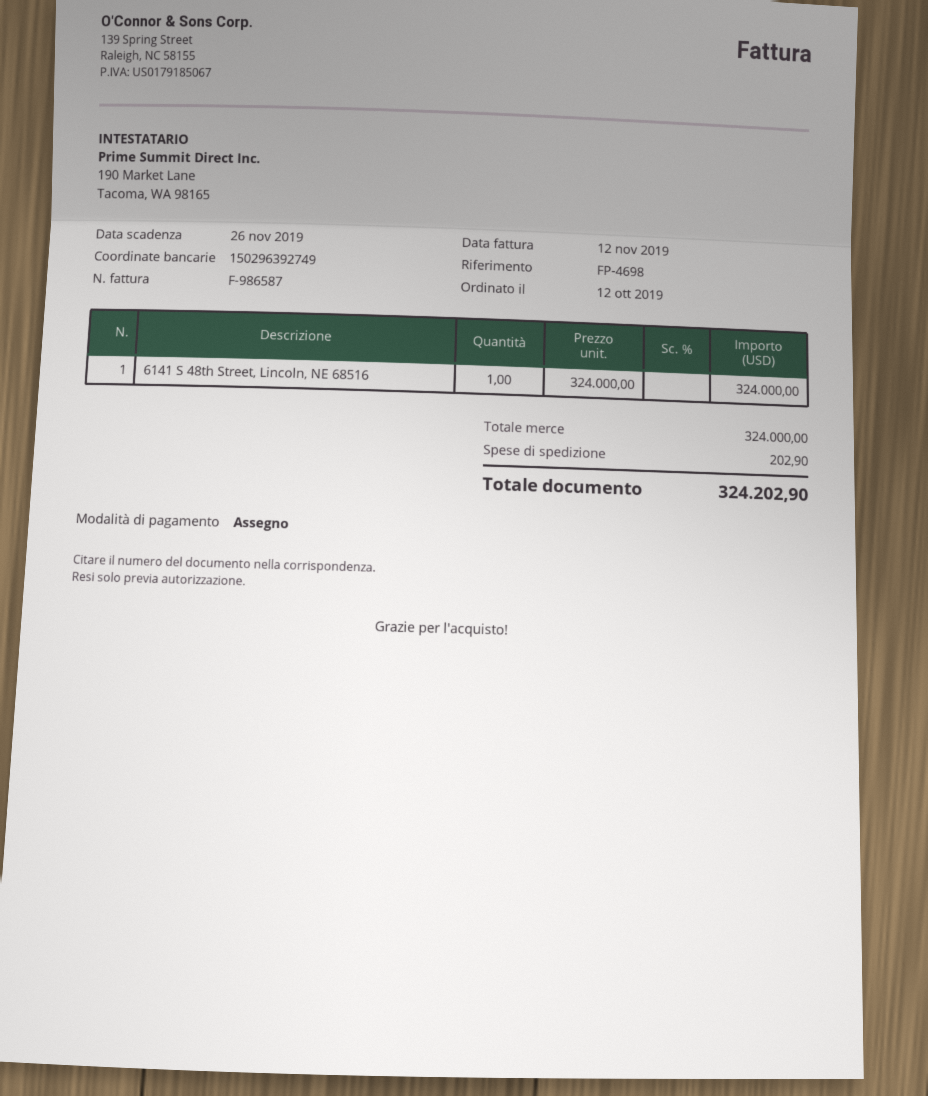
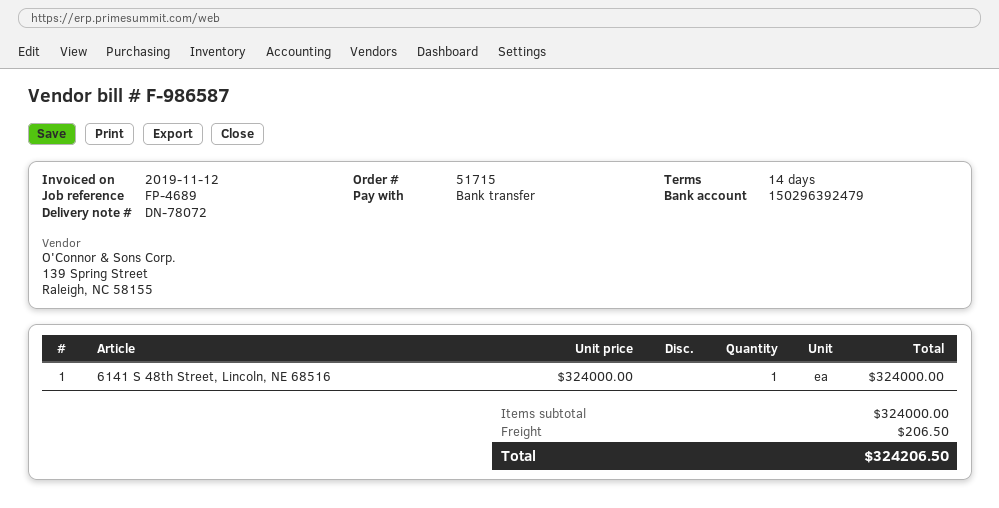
reference: FP-4698 -> FP-4689
payment method: cheque -> bank transfer
bank account: 150296392749 -> 150296392479
shipping: 202.90 -> 206.50
total: 324202.90 -> 324206.50

